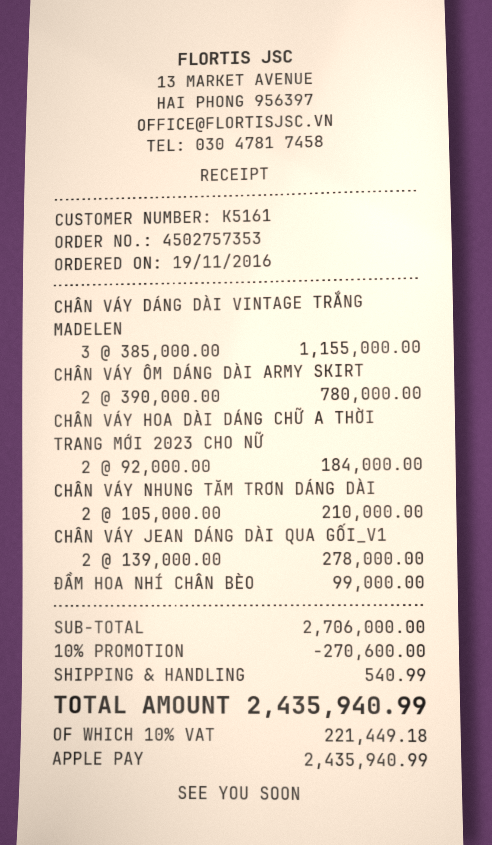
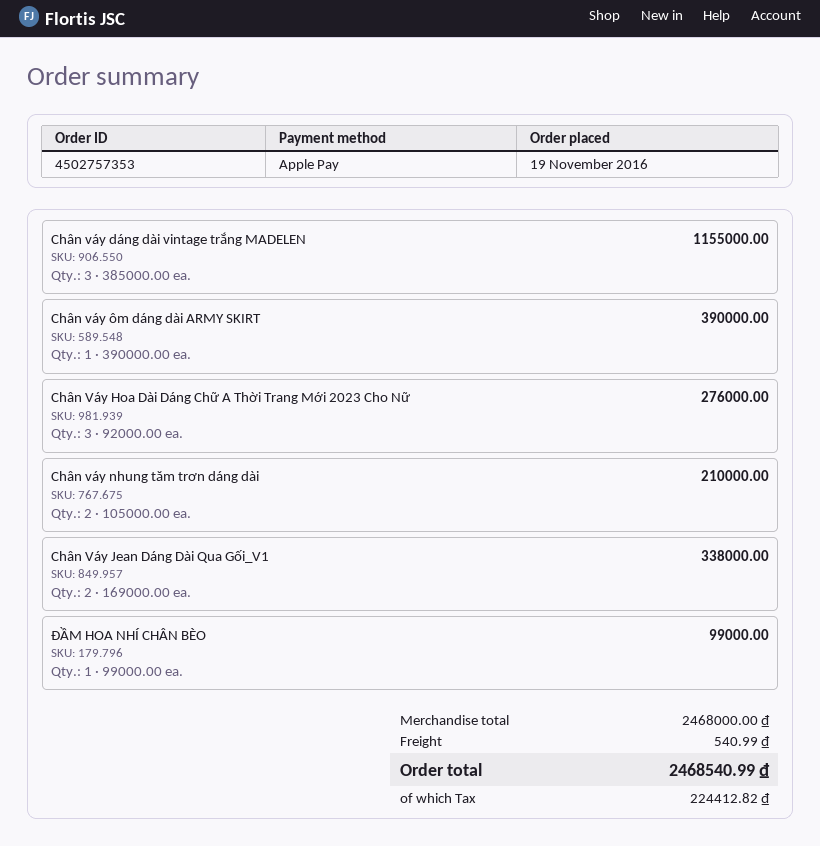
CHÂN VÁY ÔM DÁNG DÀI ARMY SKIRT: 2 x 390000.00 = 780000.00 -> 1 x 390000.00 = 390000.00
CHÂN VÁY HOA DÀI DÁNG CHỮ A THỜI TRANG MỚI 2023 CHO NỮ: 2 x 92000.00 = 184000.00 -> 3 x 92000.00 = 276000.00
CHÂN VÁY JEAN DÁNG DÀI QUA GỐI_V1: 2 x 139000.00 = 278000.00 -> 2 x 169000.00 = 338000.00
subtotal: 2706000.00 -> 2468000.00
discount: 10% = 270600.00 -> none
tax: 221449.18 -> 224412.82
total: 2435940.99 -> 2468540.99

